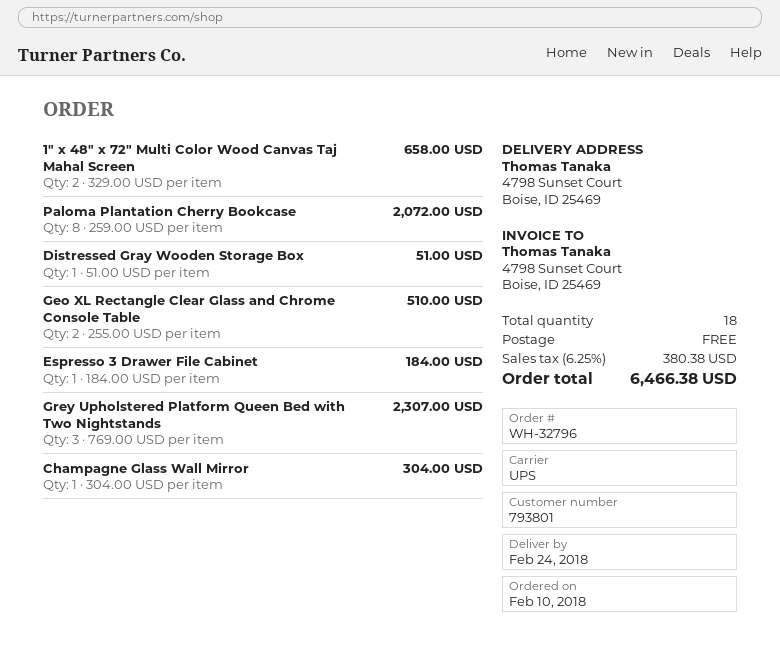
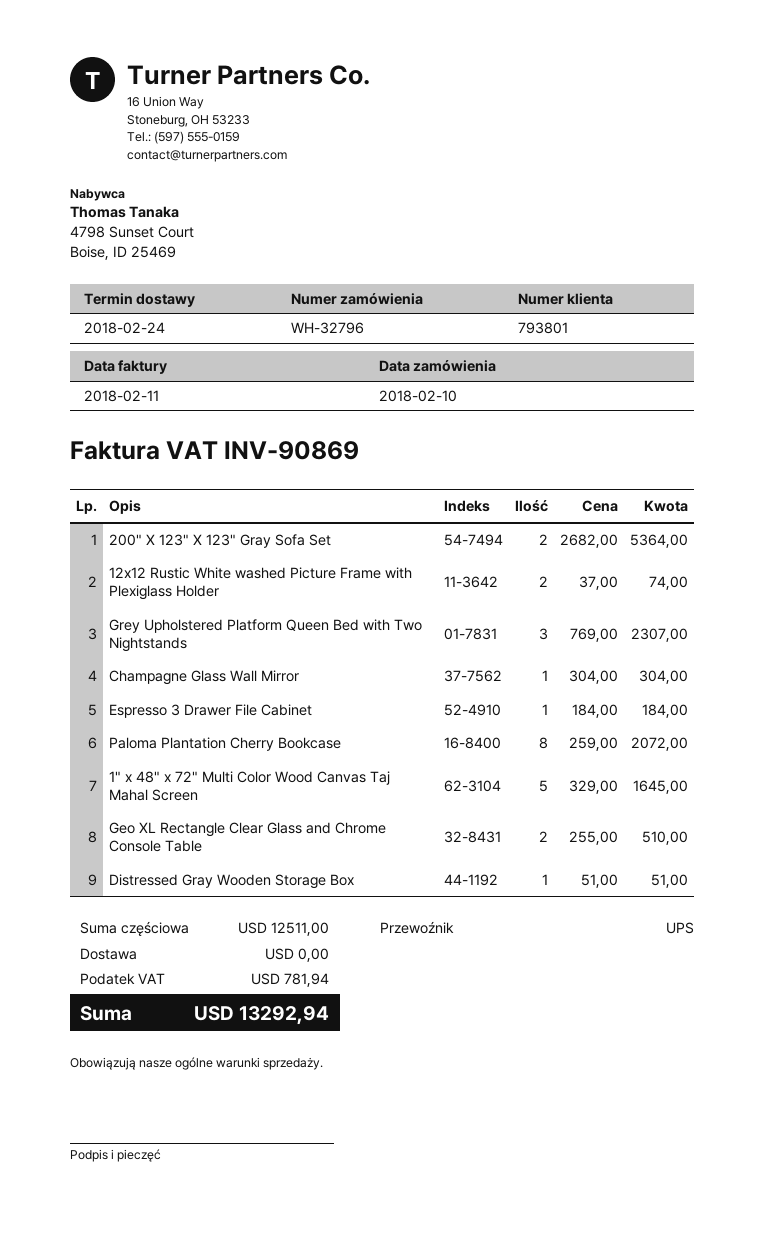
1" x 48" x 72" Multi Color Wood Canvas Taj Mahal Screen: 2 x 329.00 = 658.00 -> 5 x 329.00 = 1645.00
200" X 123" X 123" Gray Sofa Set: none -> 2 x 2682.00 = 5364.00
12x12 Rustic White washed Picture Frame with Plexiglass Holder: none -> 2 x 37.00 = 74.00
tax: 380.38 -> 781.94
total: 6466.38 -> 13292.94

